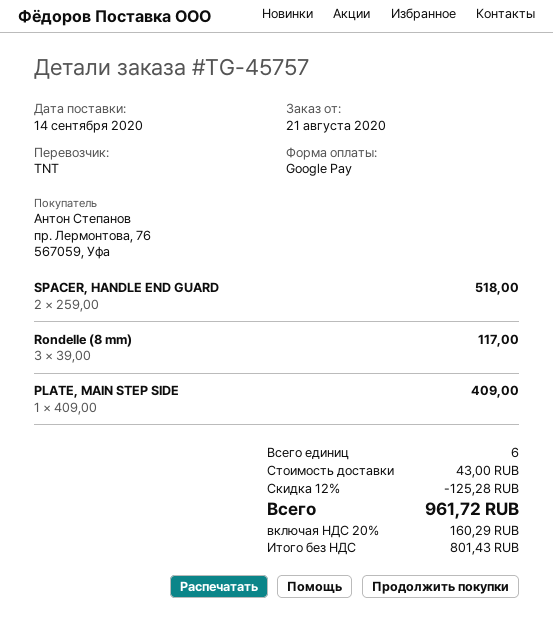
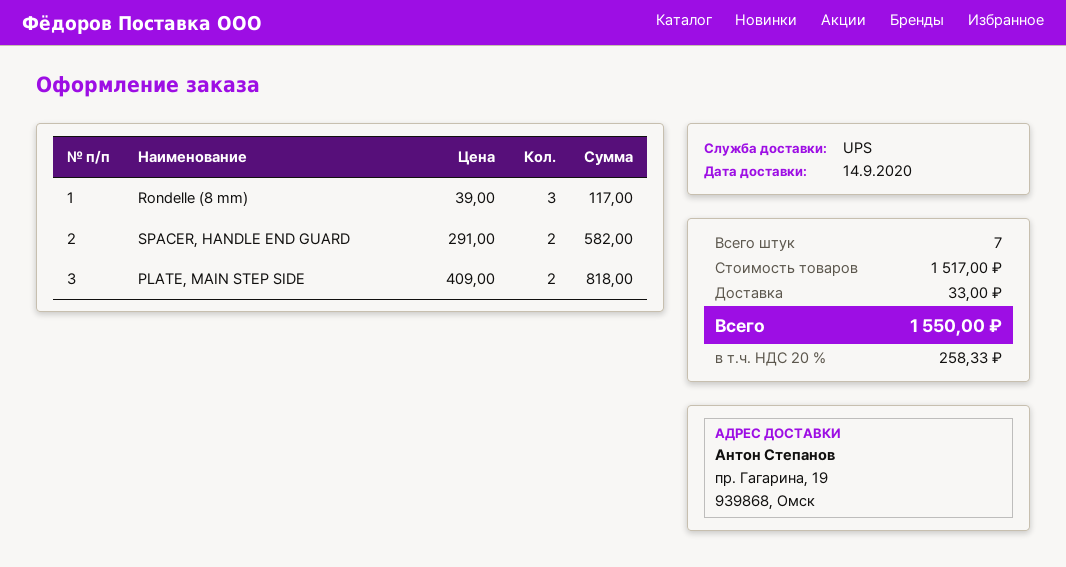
shipping method: TNT -> UPS
SPACER, HANDLE END GUARD: 2 x 259.00 = 518.00 -> 2 x 291.00 = 582.00
PLATE, MAIN STEP SIDE: 1 x 409.00 = 409.00 -> 2 x 409.00 = 818.00
total quantity: 6 -> 7
discount: 12% = 125.28 -> none
shipping: 43.00 -> 33.00
tax: 20% = 160.29 -> 20% = 258.33
total: 961.72 -> 1550.00

